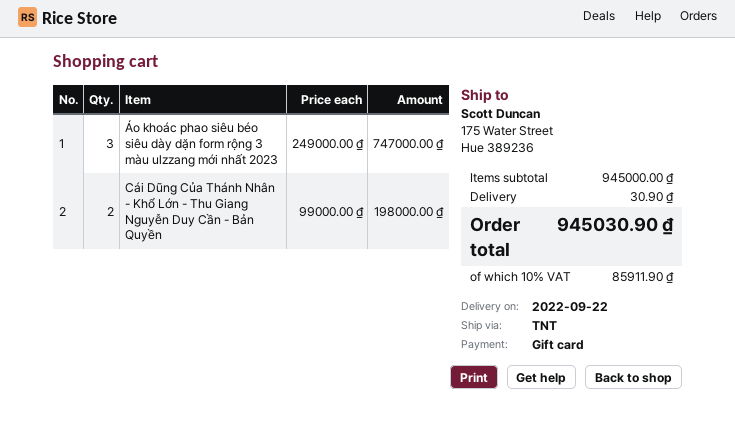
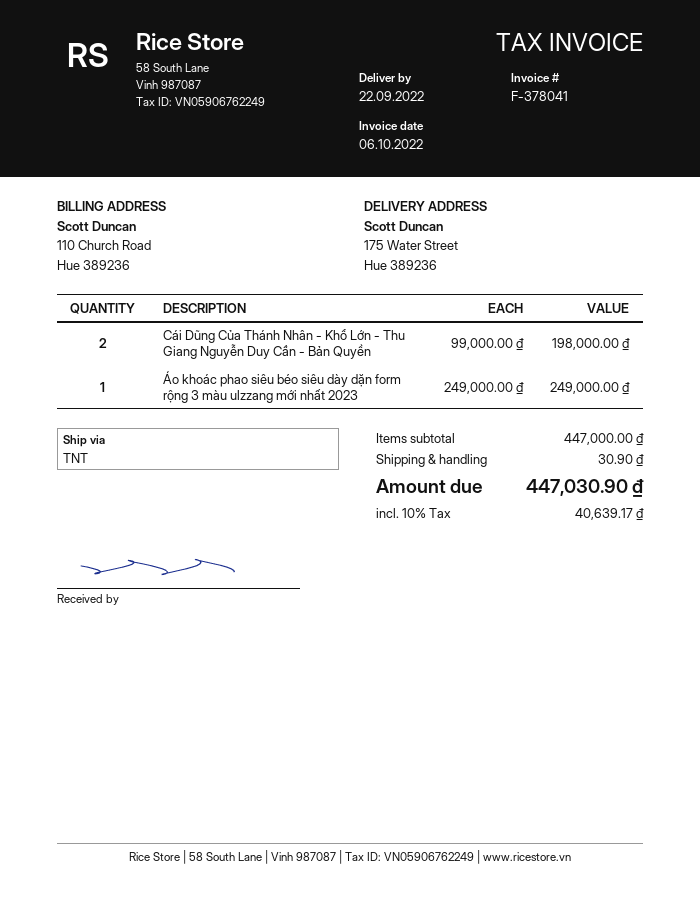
Áo khoác phao siêu béo siêu dày dặn form rộng 3 màu ulzzang mới nhất 2023: 3 x 249000.00 = 747000.00 -> 1 x 249000.00 = 249000.00
subtotal: 945000.00 -> 447000.00
tax: 10% = 85911.90 -> 10% = 40639.17
total: 945030.90 -> 447030.90

